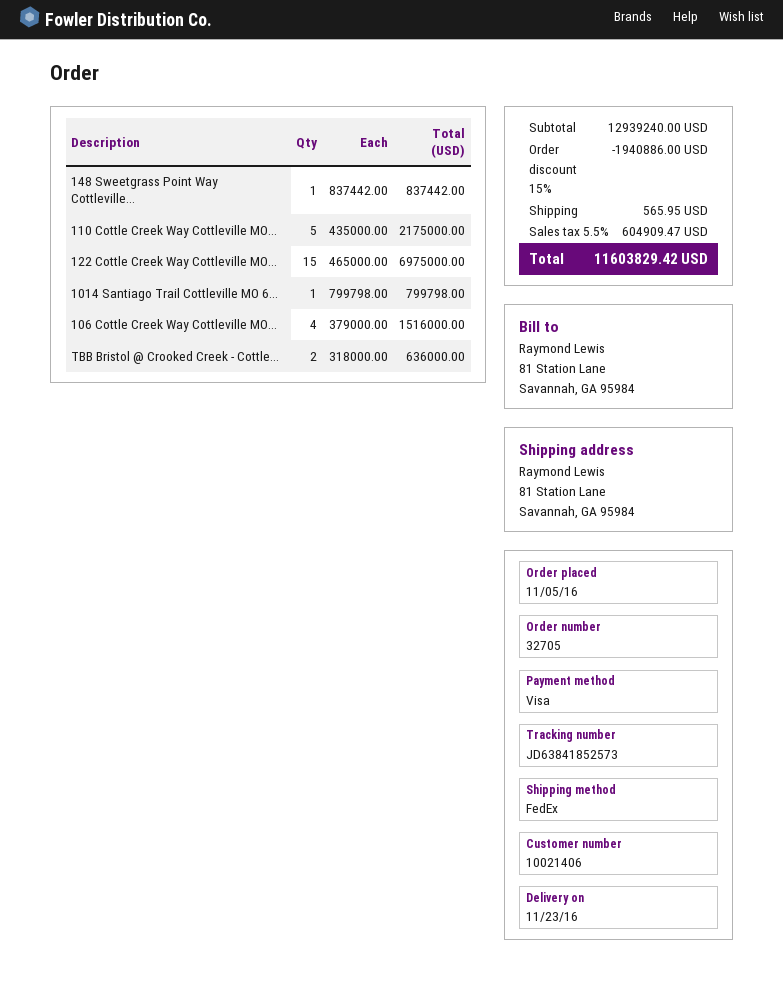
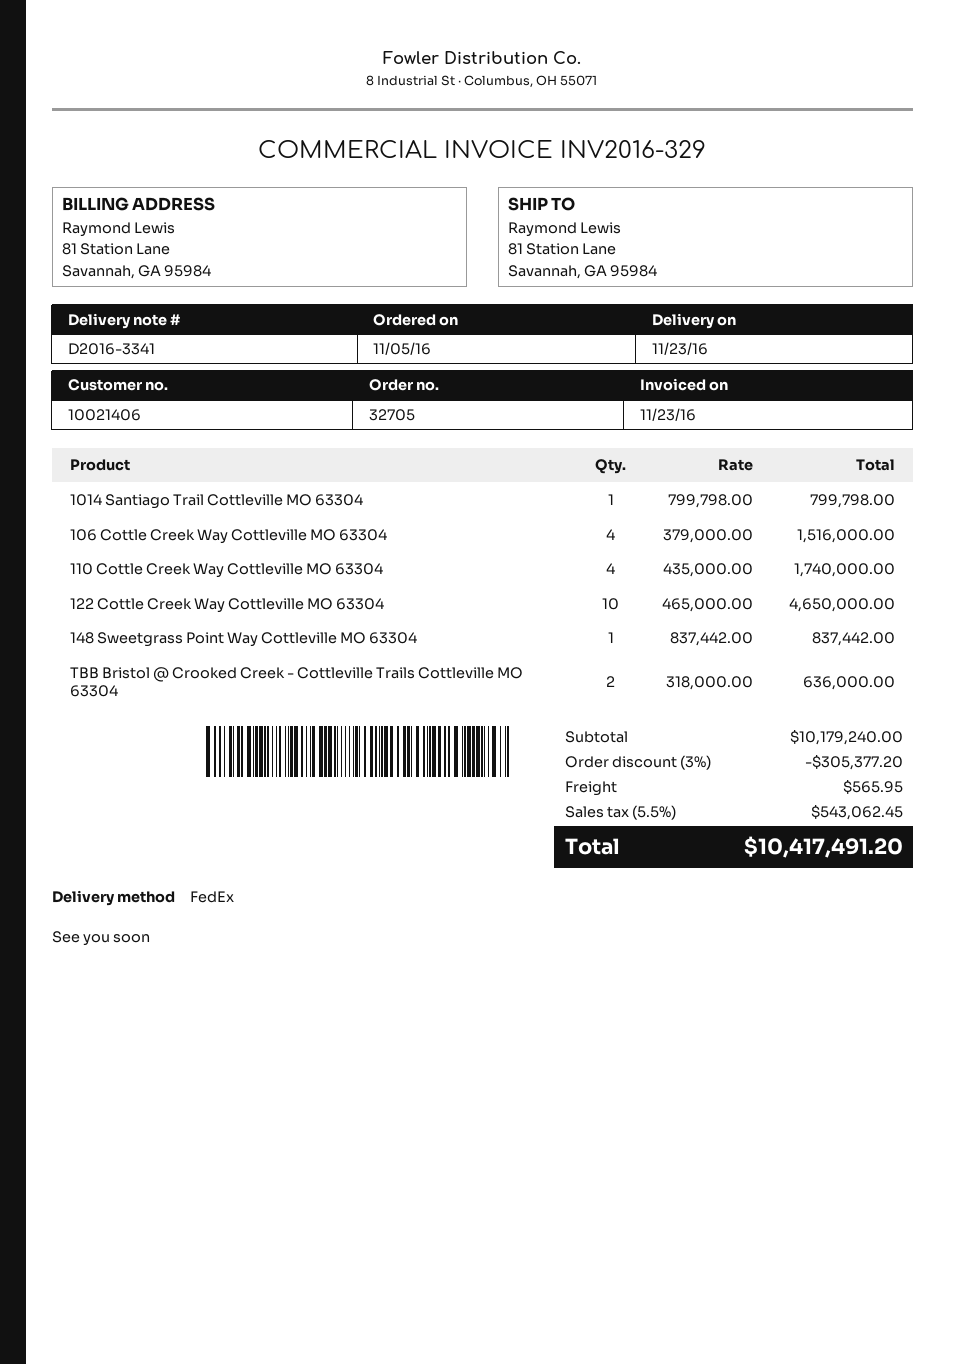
110 Cottle Creek Way Cottleville MO...: 5 x 435000.00 = 2175000.00 -> 4 x 435000.00 = 1740000.00
122 Cottle Creek Way Cottleville MO...: 15 x 465000.00 = 6975000.00 -> 10 x 465000.00 = 4650000.00
subtotal: 12939240.00 -> 10179240.00
discount: 15% = 1940886.00 -> 3% = 305377.20
tax: 5.5% = 604909.47 -> 5.5% = 543062.45
total: 11603829.42 -> 10417491.20

